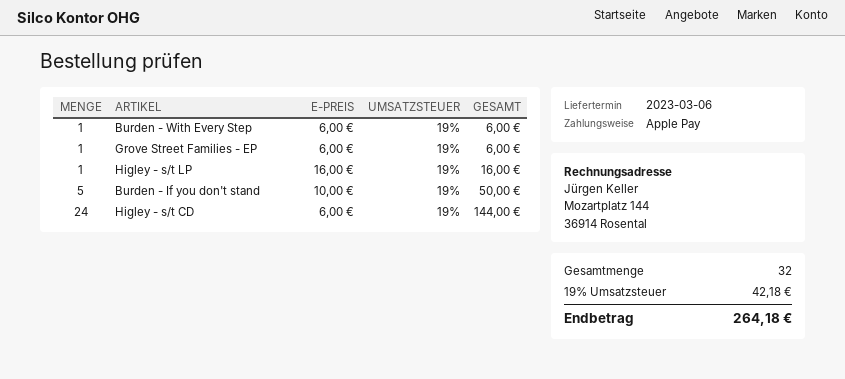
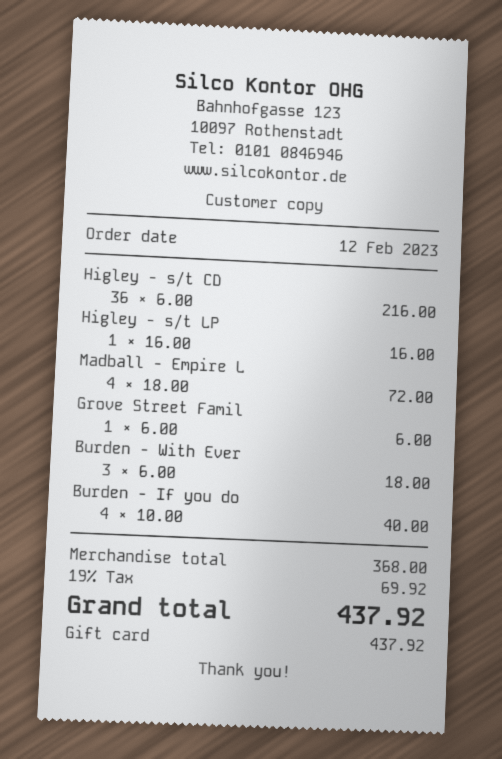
payment method: Apple Pay -> gift card
Burden - With Every Step: 1 x 6.00 = 6.00 -> 3 x 6.00 = 18.00
Burden - If you don't stand: 5 x 10.00 = 50.00 -> 4 x 10.00 = 40.00
Higley - s/t CD: 24 x 6.00 = 144.00 -> 36 x 6.00 = 216.00
Madball - Empire L: none -> 4 x 18.00 = 72.00
tax: 19% = 42.18 -> 19% = 69.92
total: 264.18 -> 437.92

